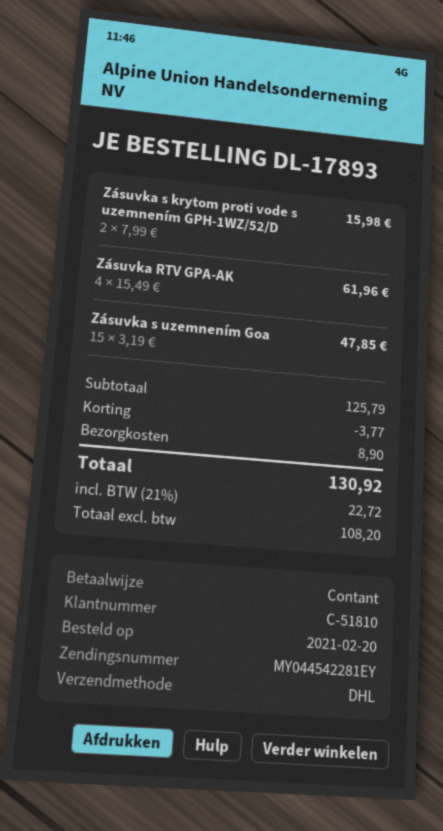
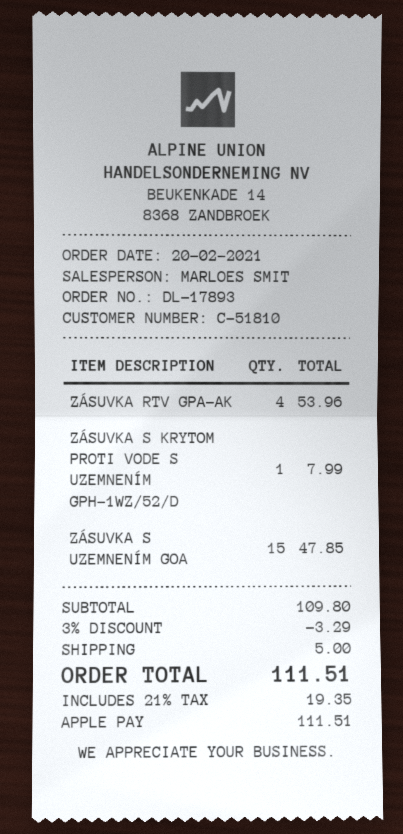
payment method: cash -> Apple Pay
Zásuvka s krytom proti vode s uzemnením GPH-1WZ/52/D: 2 for 15.98 -> 1 for 7.99
Zásuvka RTV GPA-AK: 4 for 61.96 -> 4 for 53.96
subtotal: 125.79 -> 109.80
discount: 3.77 -> 3.29
shipping: 8.90 -> 5.00
tax: 21% = 22.72 -> 21% = 19.35
total: 130.92 -> 111.51

